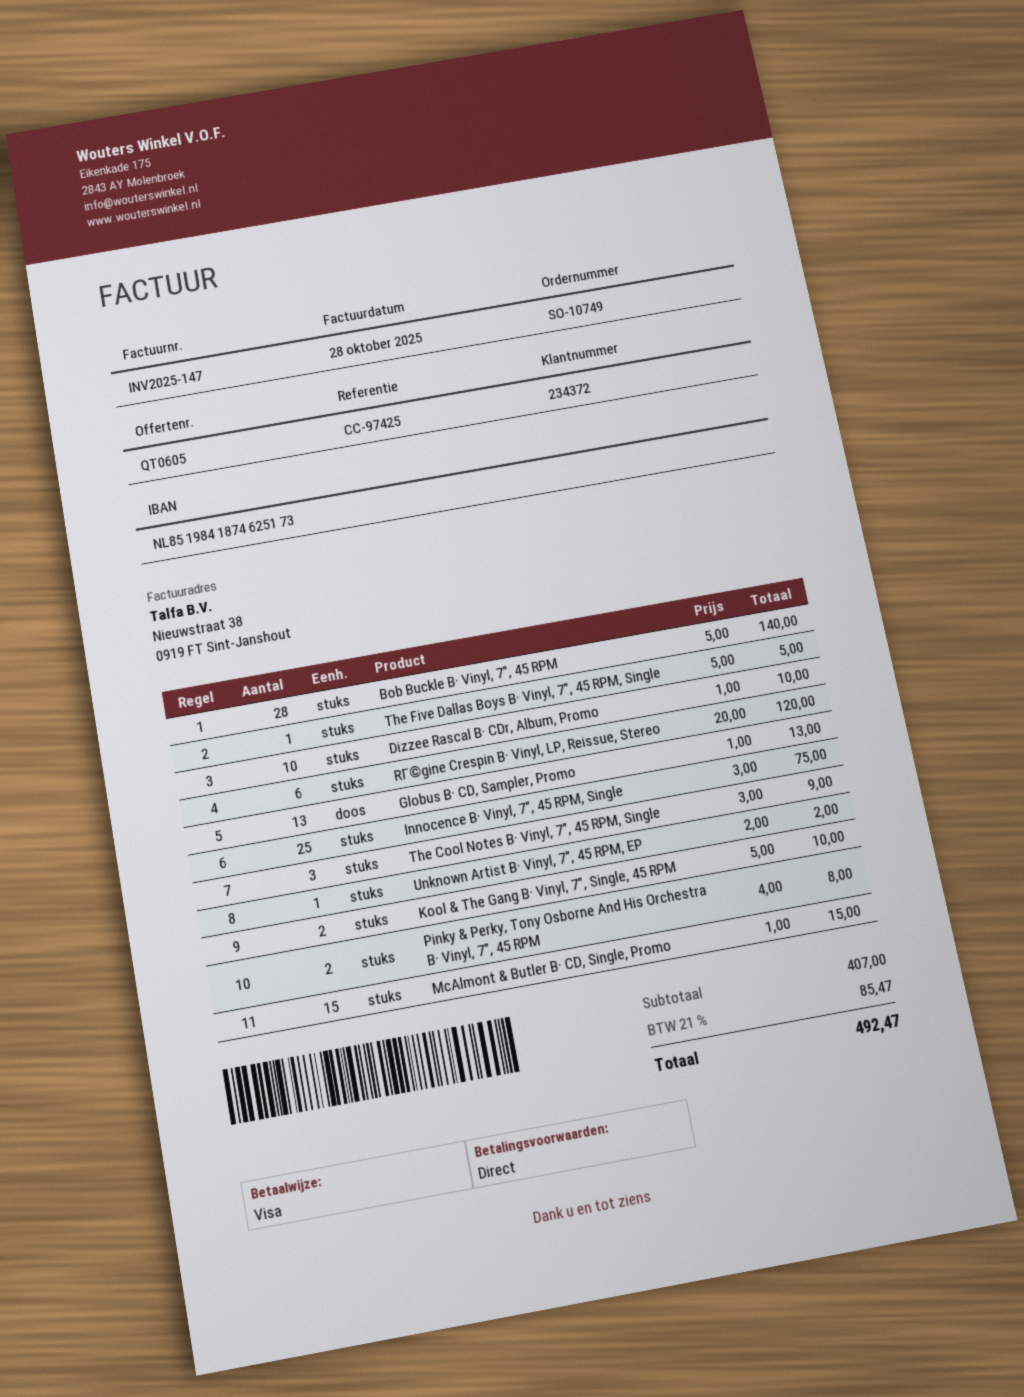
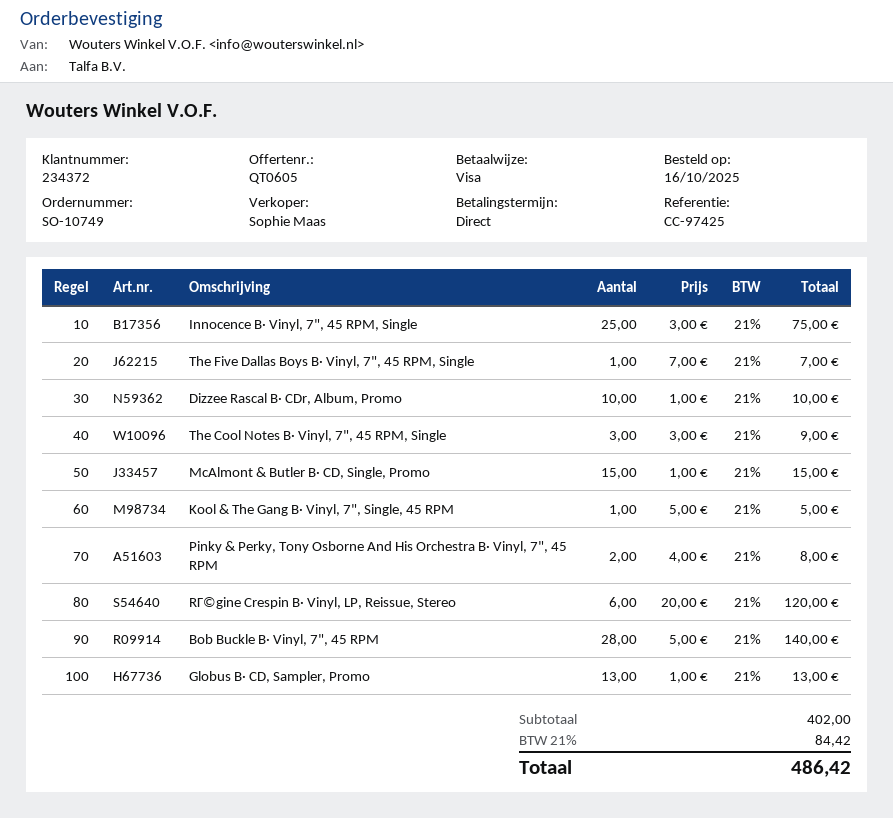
The Five Dallas Boys Β· Vinyl, 7", 45 RPM, Single: 1 x 5.00 = 5.00 -> 1 x 7.00 = 7.00
Unknown Artist Β· Vinyl, 7", 45 RPM, EP: 1 x 2.00 = 2.00 -> none
Kool & The Gang Β· Vinyl, 7", Single, 45 RPM: 2 x 5.00 = 10.00 -> 1 x 5.00 = 5.00
subtotal: 407.00 -> 402.00
tax: 21% = 85.47 -> 21% = 84.42
total: 492.47 -> 486.42

